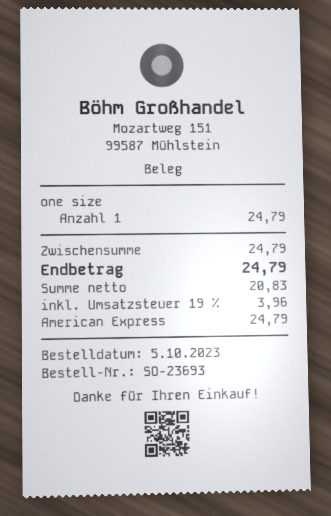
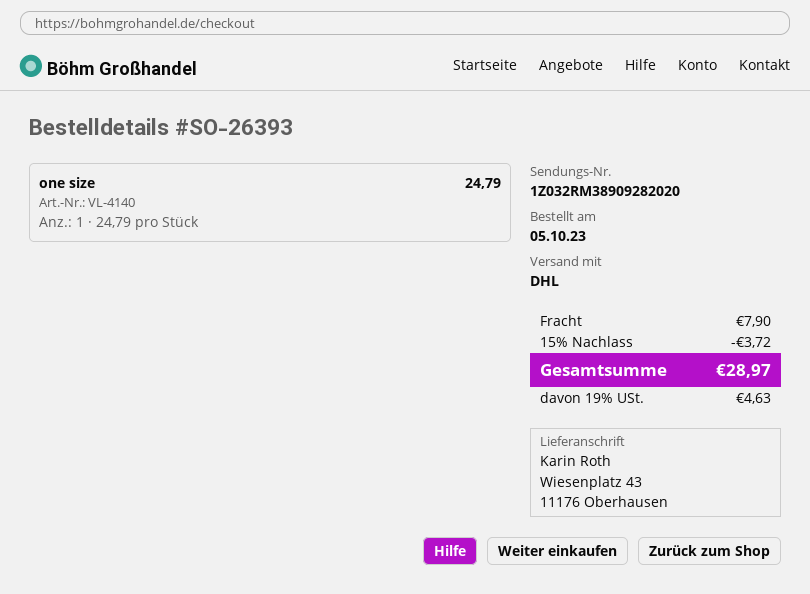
order number: SO-23693 -> SO-26393
discount: none -> 15% = 3.72
shipping: none -> 7.90
tax: 19% = 3.96 -> 19% = 4.63
total: 24.79 -> 28.97

